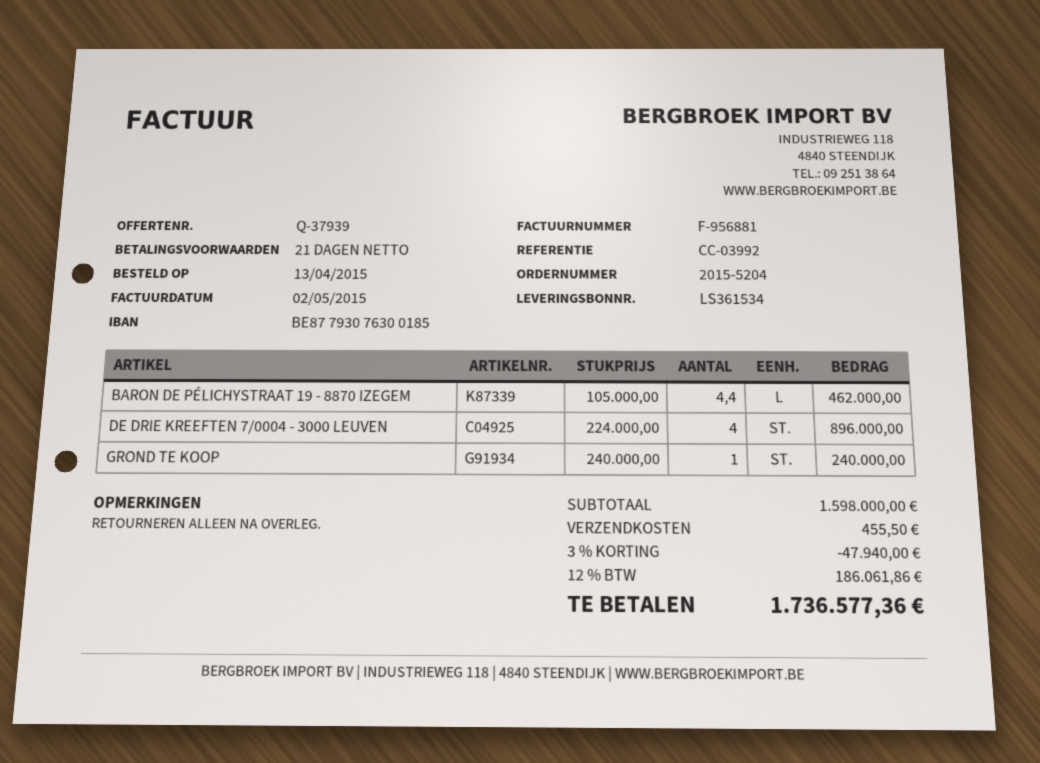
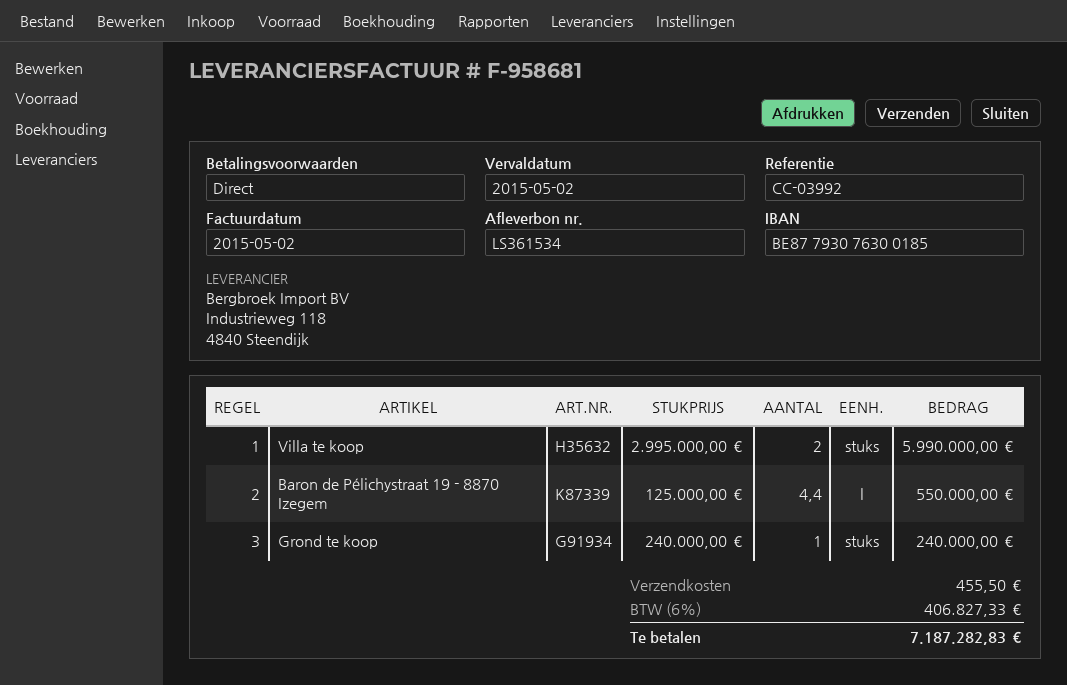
invoice number: F-956881 -> F-958681
payment terms: 21 days -> on receipt
BARON DE PÉLICHYSTRAAT 19 - 8870 IZEGEM: 4.4 x 105000.00 = 462000.00 -> 4.4 x 125000.00 = 550000.00
DE DRIE KREEFTEN 7/0004 - 3000 LEUVEN: 4 x 224000.00 = 896000.00 -> none
Villa te koop: none -> 2 x 2995000.00 = 5990000.00
discount: 3% = 47940.00 -> none
tax: 12% = 186061.86 -> 6% = 406827.33
total: 1736577.36 -> 7187282.83

